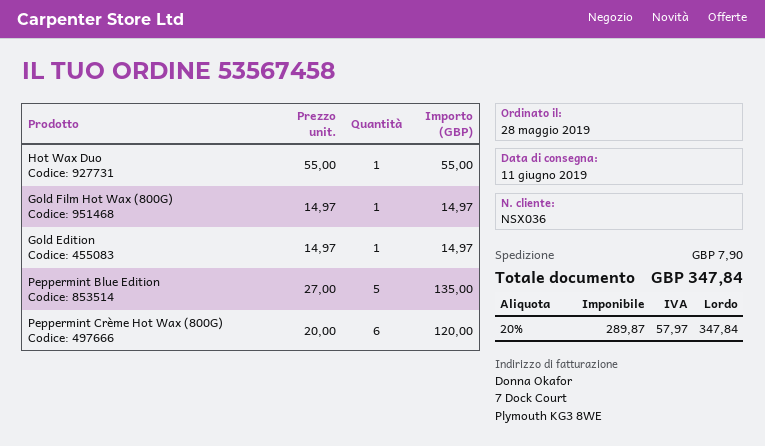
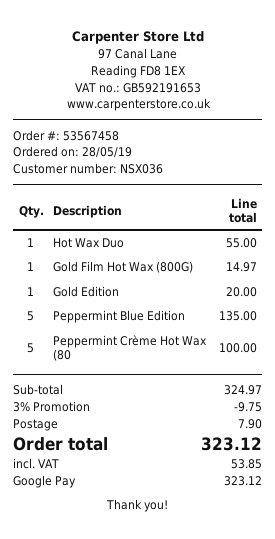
Gold Edition: 1 for 14.97 -> 1 for 20.00
Peppermint Crème Hot Wax (800G): 6 for 120.00 -> 5 for 100.00
discount: none -> 3% = 9.75
tax: 57.97 -> 53.85
total: 347.84 -> 323.12

